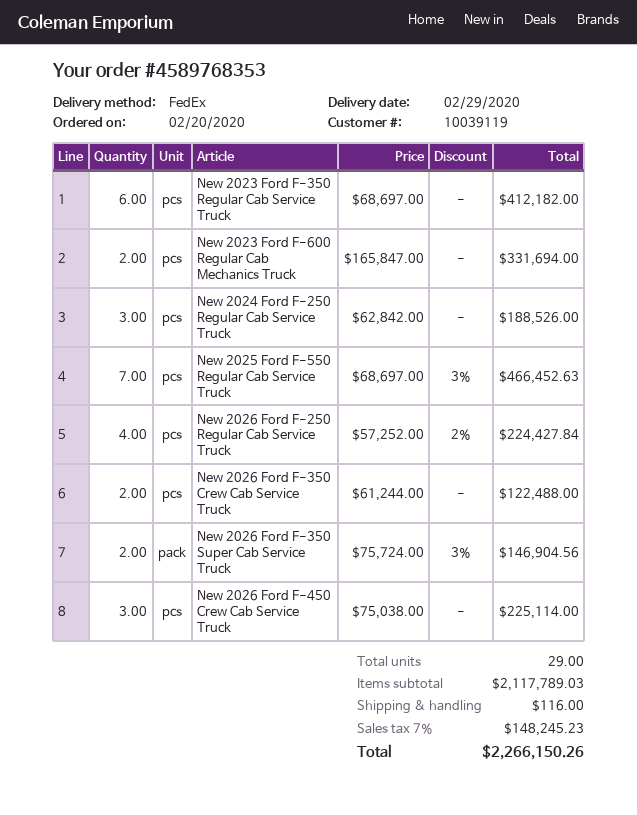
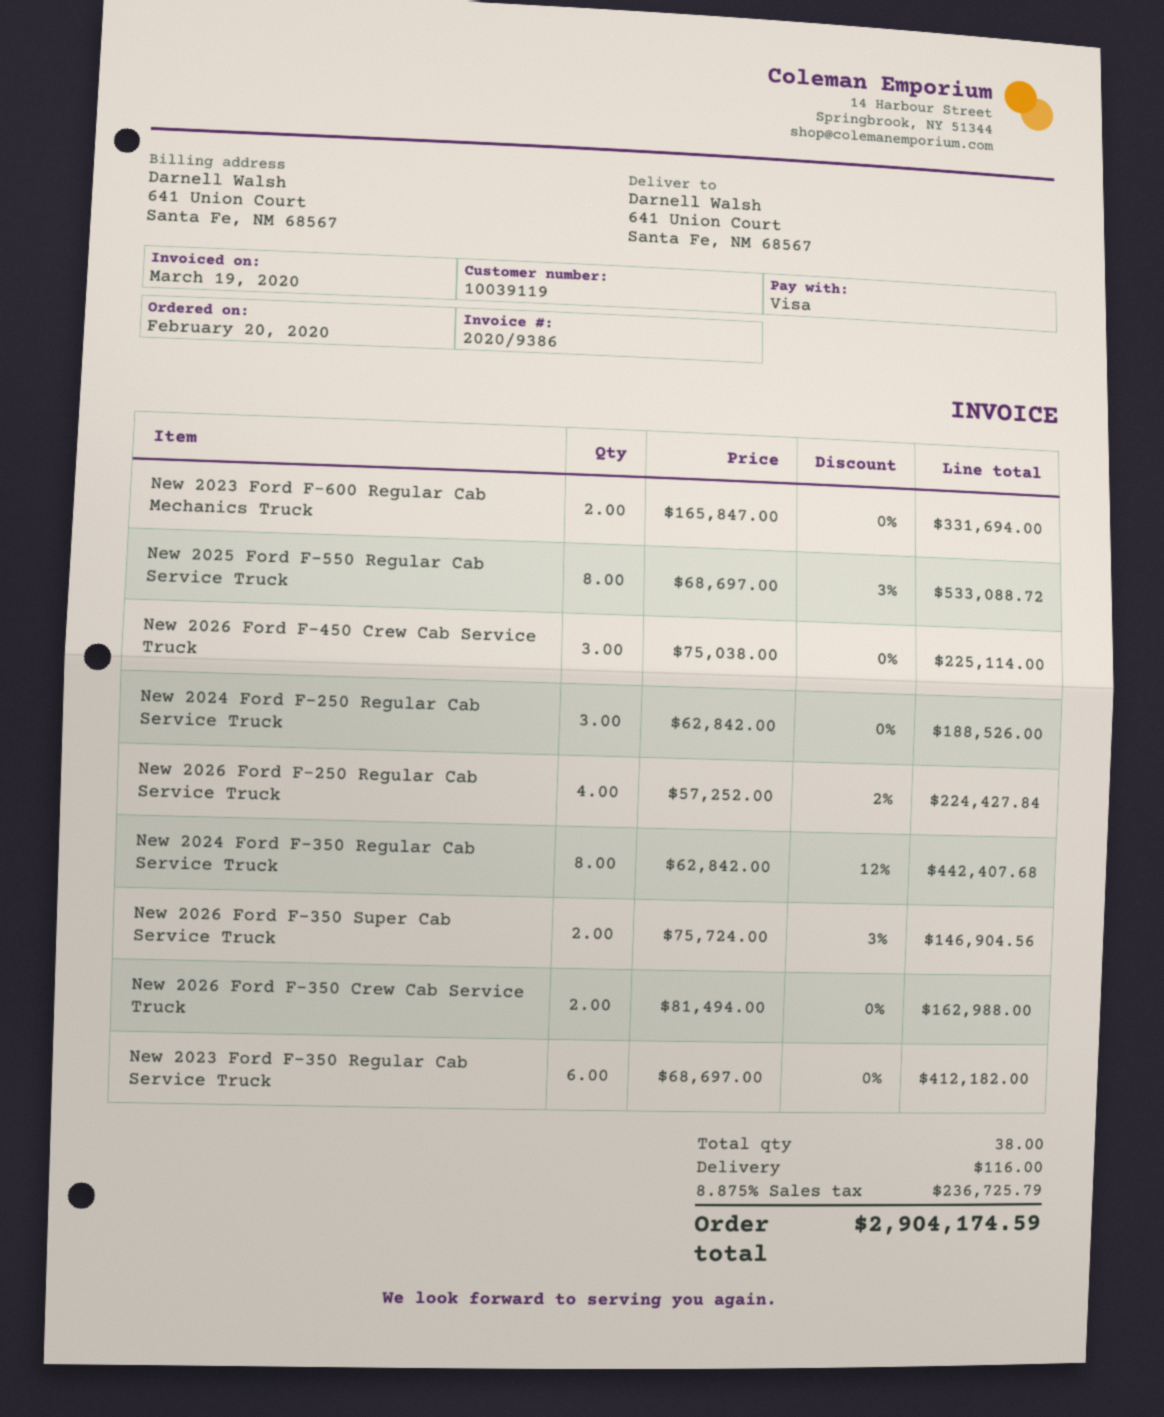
New 2025 Ford F-550 Regular Cab Service Truck: 7 x 68697.00 - 3% = 466452.63 -> 8 x 68697.00 - 3% = 533088.72
New 2026 Ford F-350 Crew Cab Service Truck: 2 x 61244.00 = 122488.00 -> 2 x 81494.00 = 162988.00
New 2024 Ford F-350 Regular Cab Service Truck: none -> 8 x 62842.00 - 12% = 442407.68
total quantity: 29 -> 38
tax: 7% = 148245.23 -> 8.875% = 236725.79
total: 2266150.26 -> 2904174.59

